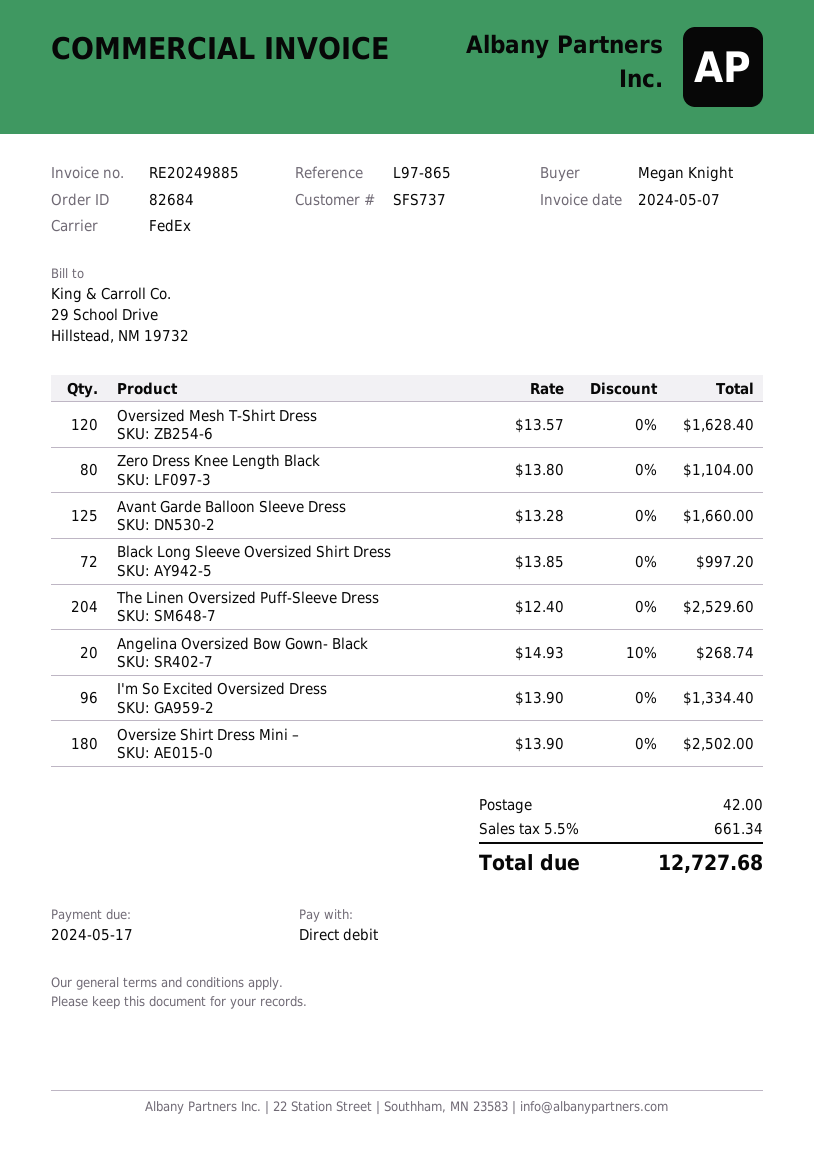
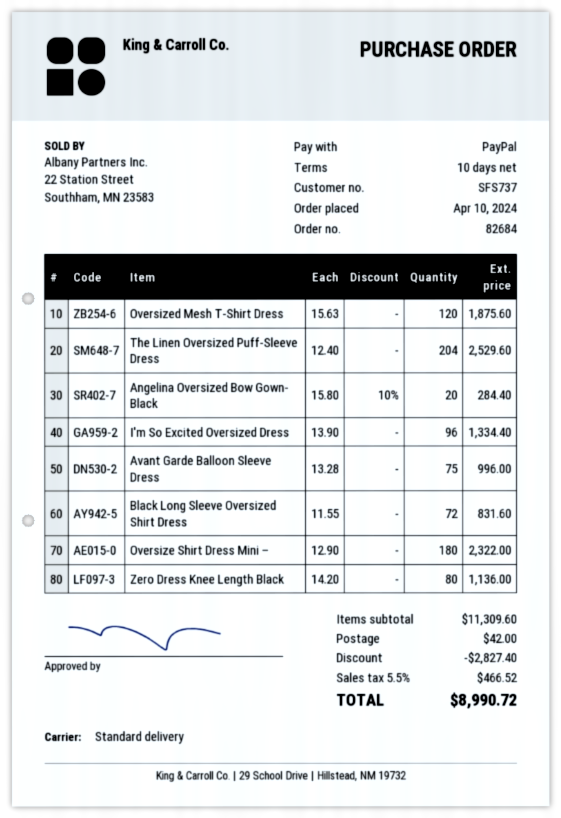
payment method: direct debit -> PayPal
shipping method: FedEx -> standard
Oversized Mesh T-Shirt Dress: 120 x 13.57 = 1628.40 -> 120 x 15.63 = 1875.60
Zero Dress Knee Length Black: 80 x 13.80 = 1104.00 -> 80 x 14.20 = 1136.00
Avant Garde Balloon Sleeve Dress: 125 x 13.28 = 1660.00 -> 75 x 13.28 = 996.00
Black Long Sleeve Oversized Shirt Dress: 72 x 13.85 = 997.20 -> 72 x 11.55 = 831.60
Angelina Oversized Bow Gown- Black: 20 x 14.93 - 10% = 268.74 -> 20 x 15.80 - 10% = 284.40
Oversize Shirt Dress Mini –: 180 x 13.90 = 2502.00 -> 180 x 12.90 = 2322.00
discount: none -> 2827.40
tax: 5.5% = 661.34 -> 5.5% = 466.52
total: 12727.68 -> 8990.72

